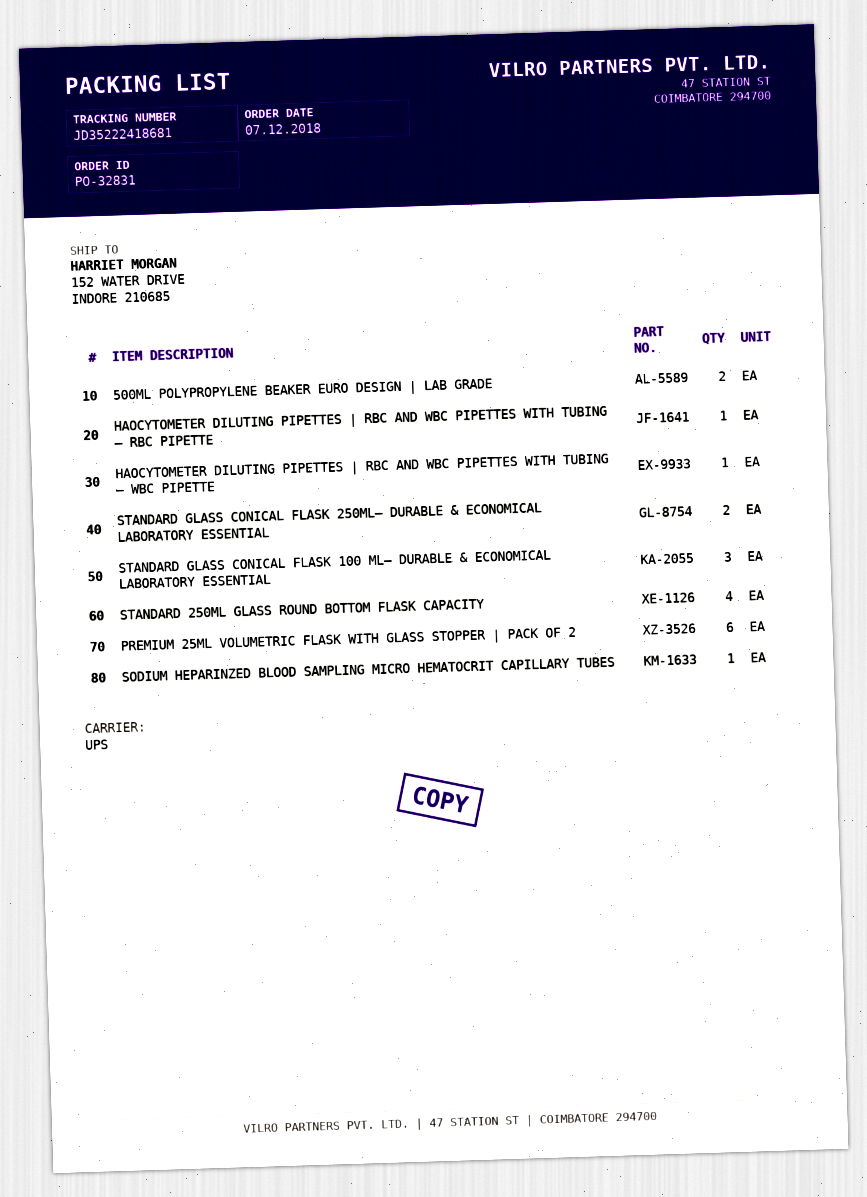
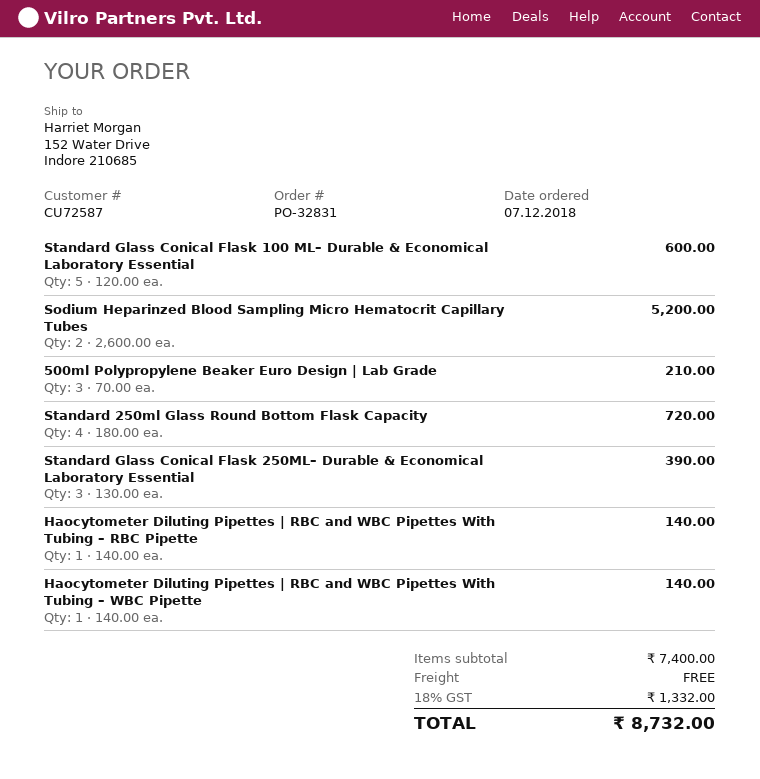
500ML POLYPROPYLENE BEAKER EURO DESIGN | LAB GRADE: 2 -> 3
STANDARD GLASS CONICAL FLASK 250ML– DURABLE & ECONOMICAL LABORATORY ESSENTIAL: 2 -> 3
STANDARD GLASS CONICAL FLASK 100 ML– DURABLE & ECONOMICAL LABORATORY ESSENTIAL: 3 -> 5
PREMIUM 25ML VOLUMETRIC FLASK WITH GLASS STOPPER | PACK OF 2: 6 -> none
SODIUM HEPARINZED BLOOD SAMPLING MICRO HEMATOCRIT CAPILLARY TUBES: 1 -> 2

